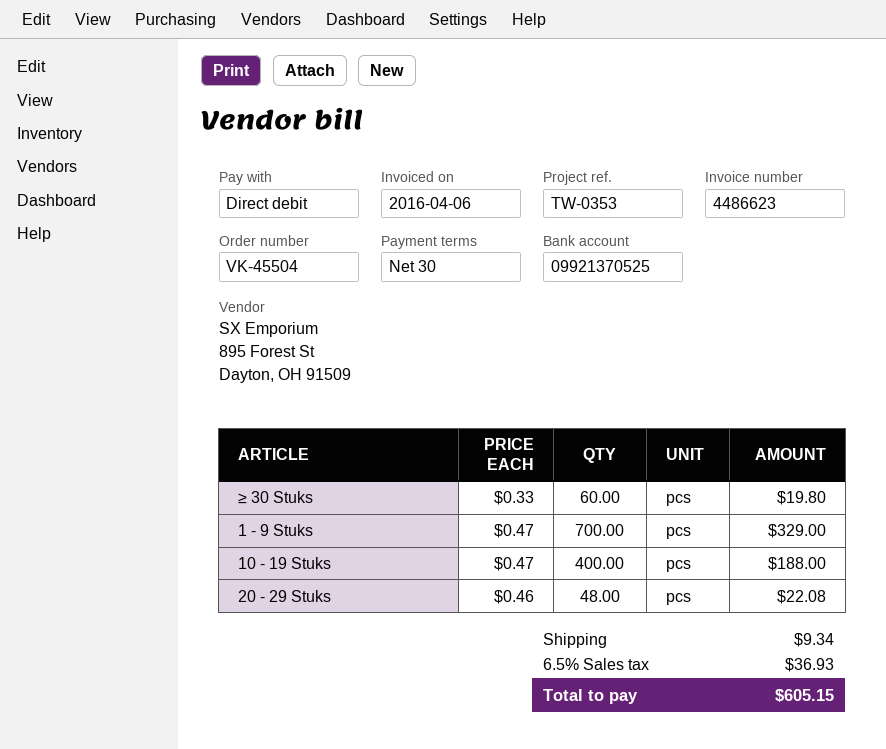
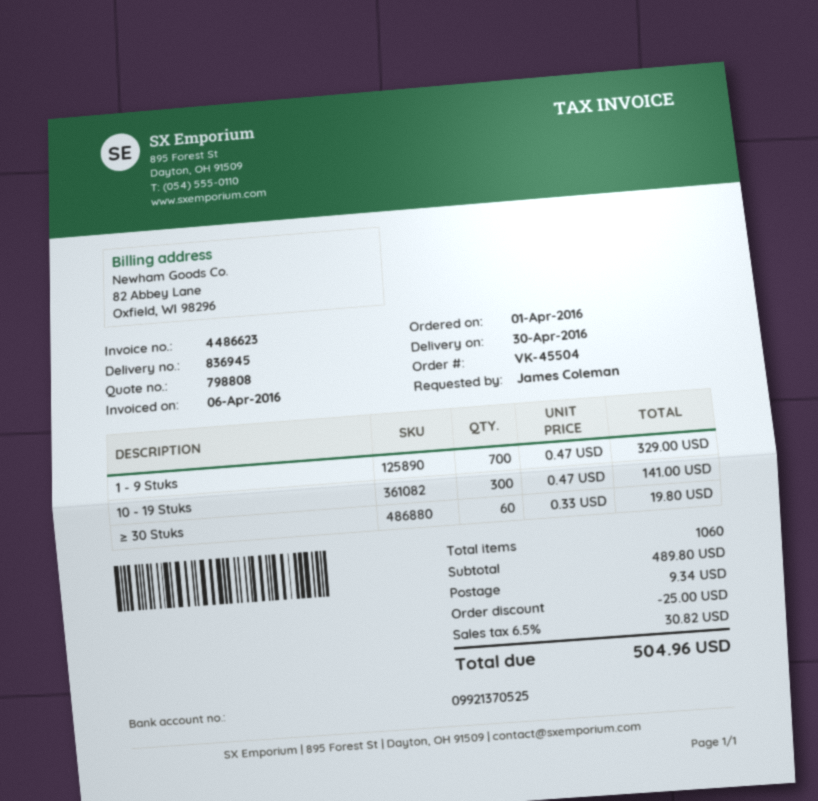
10 - 19 Stuks: 400 x 0.47 = 188.00 -> 300 x 0.47 = 141.00
20 - 29 Stuks: 48 x 0.46 = 22.08 -> none
discount: none -> 25.00
tax: 6.5% = 36.93 -> 6.5% = 30.82
total: 605.15 -> 504.96

